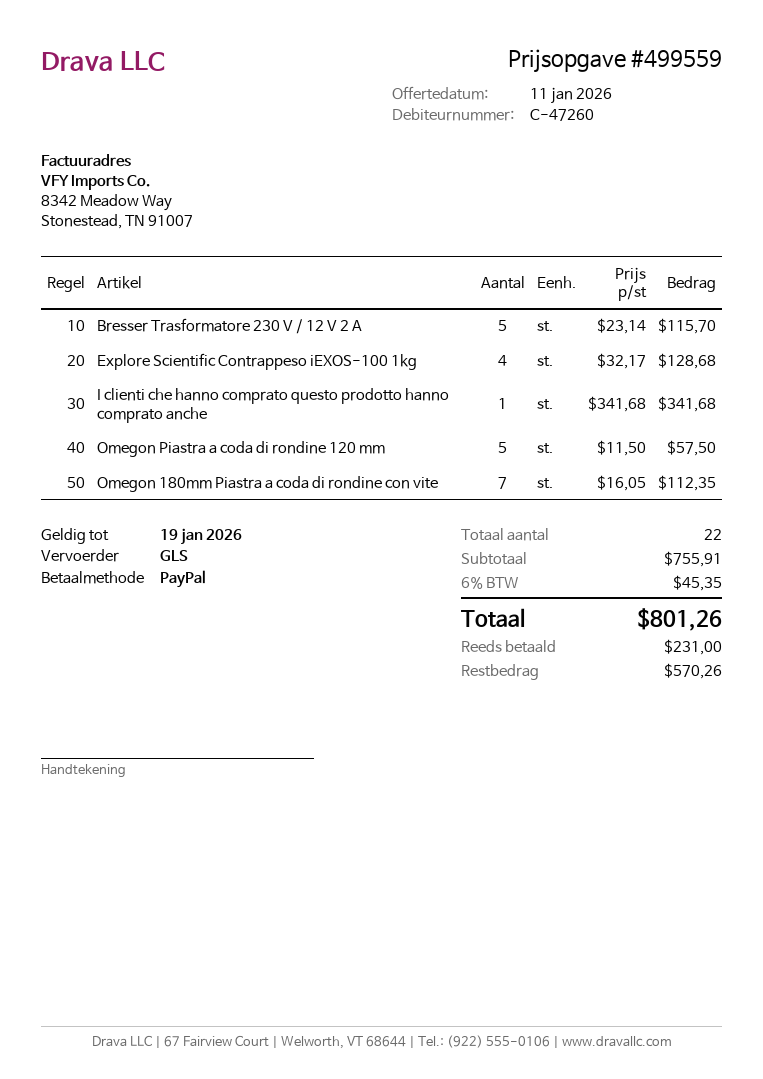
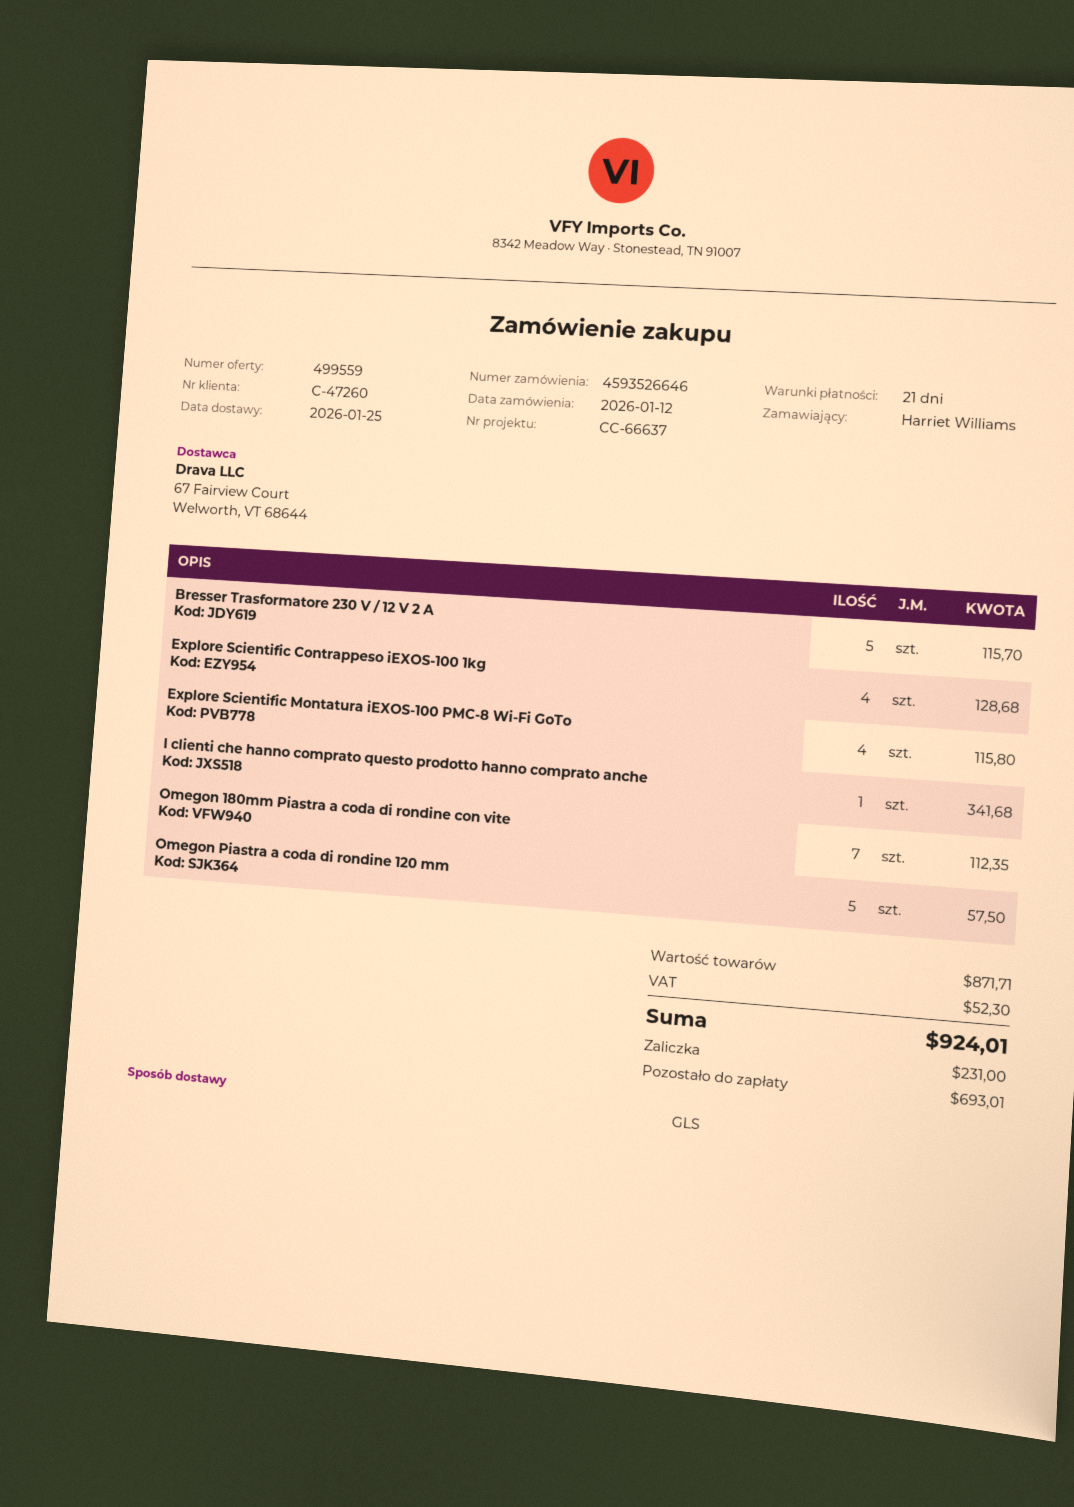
Explore Scientific Montatura iEXOS-100 PMC-8 Wi-Fi GoTo: none -> 4 for 115.80
subtotal: 755.91 -> 871.71
tax: 45.35 -> 52.30
total: 801.26 -> 924.01
balance: 570.26 -> 693.01

